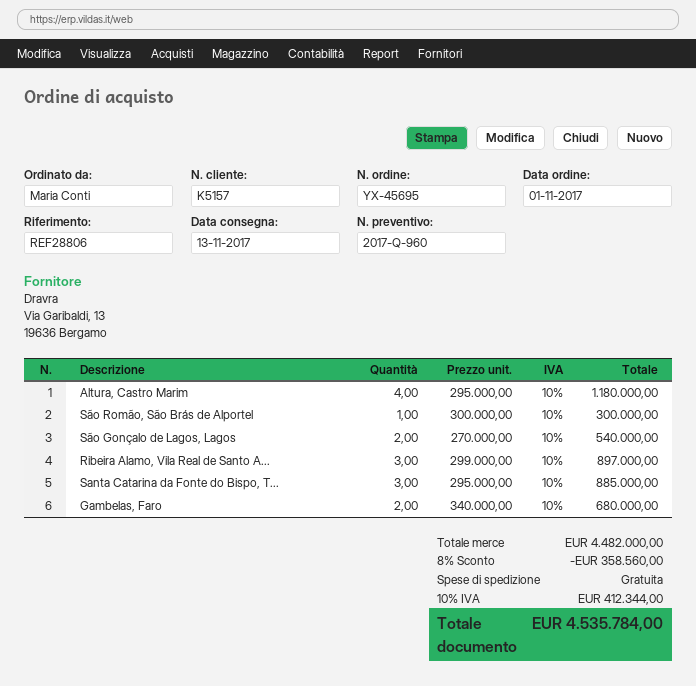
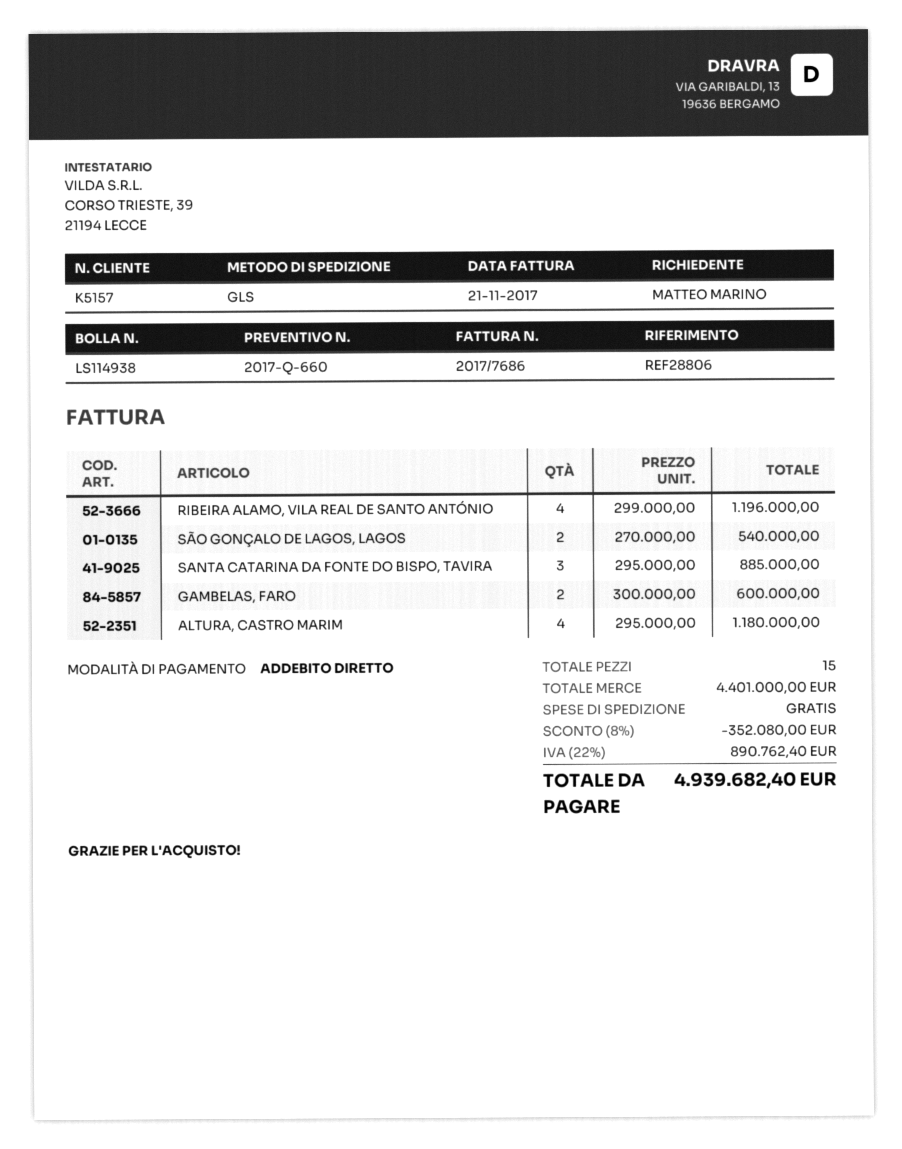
quote number: 2017-Q-960 -> 2017-Q-660
ordered by: Maria Conti -> MATTEO MARINO
São Romão, São Brás de Alportel: 1 x 300000.00 = 300000.00 -> none
Ribeira Alamo, Vila Real de Santo A...: 3 x 299000.00 = 897000.00 -> 4 x 299000.00 = 1196000.00
Gambelas, Faro: 2 x 340000.00 = 680000.00 -> 2 x 300000.00 = 600000.00
subtotal: 4482000.00 -> 4401000.00
discount: 8% = 358560.00 -> 8% = 352080.00
tax: 10% = 412344.00 -> 22% = 890762.40
total: 4535784.00 -> 4939682.40

